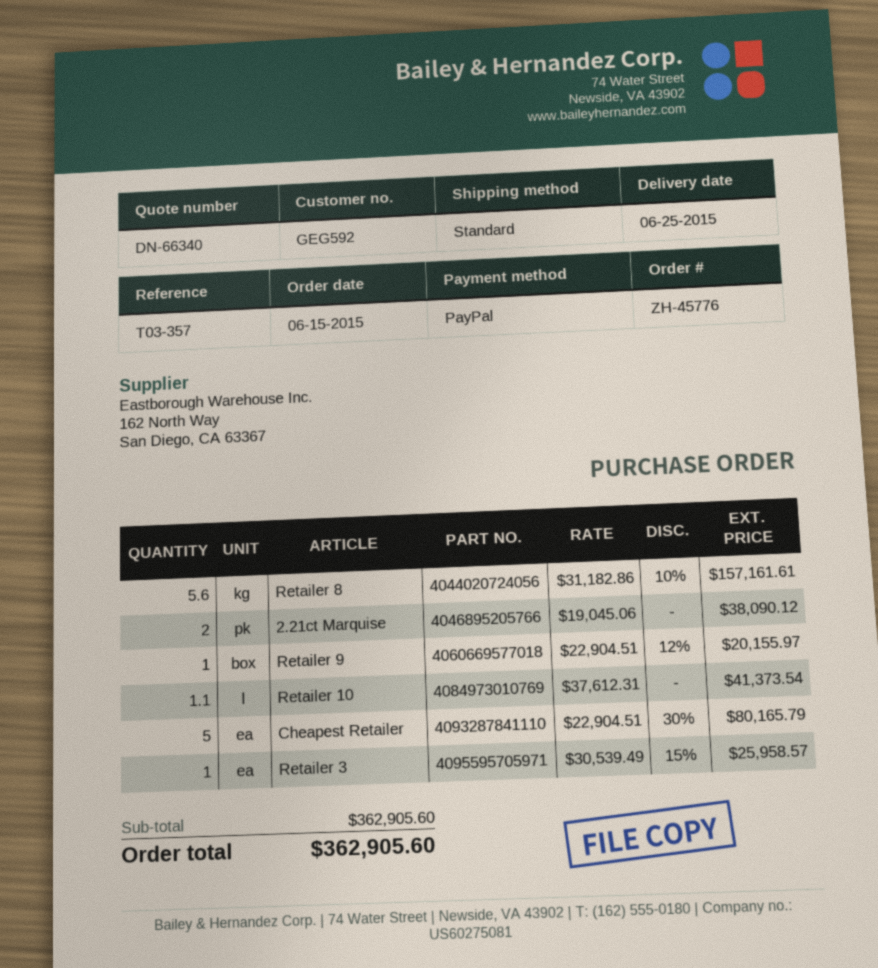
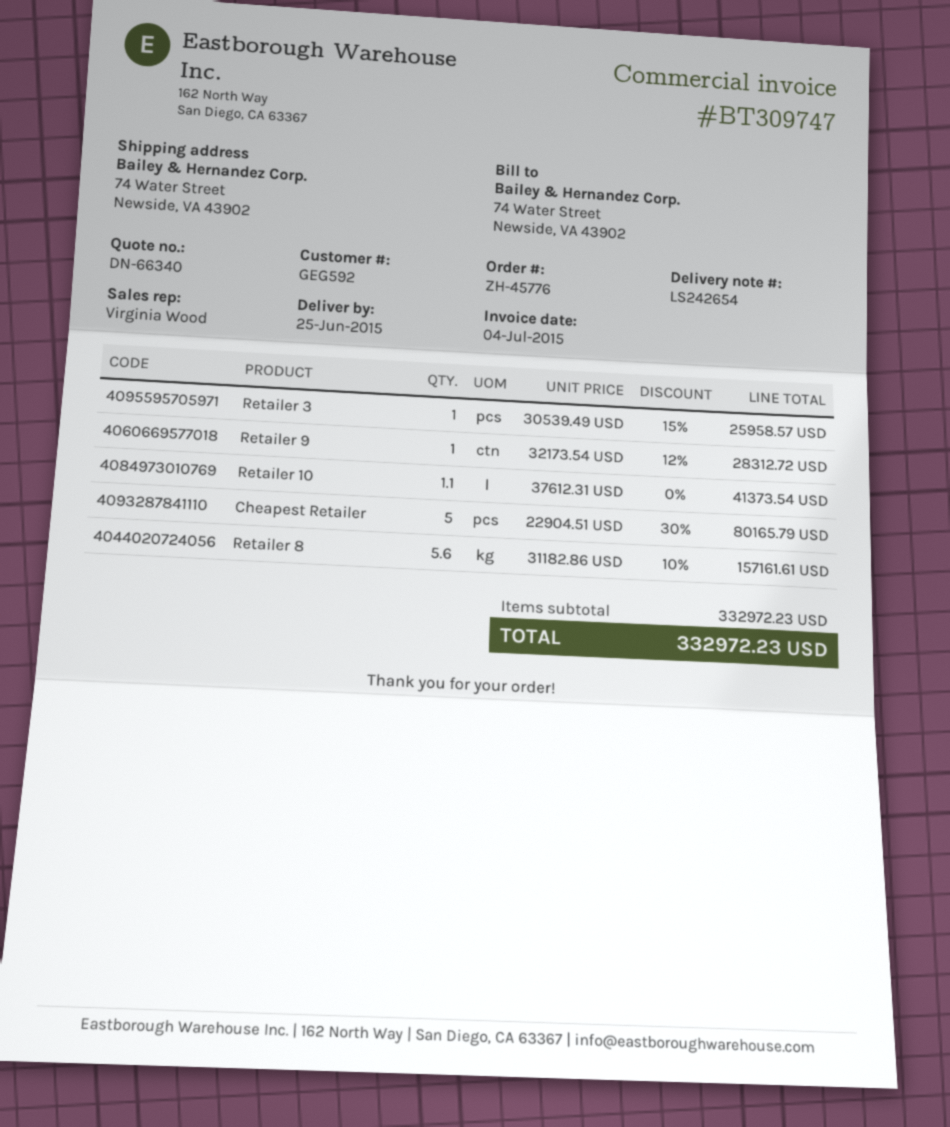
2.21ct Marquise: 2 x 19045.06 = 38090.12 -> none
Retailer 9: 1 x 22904.51 - 12% = 20155.97 -> 1 x 32173.54 - 12% = 28312.72
subtotal: 362905.60 -> 332972.23
total: 362905.60 -> 332972.23

